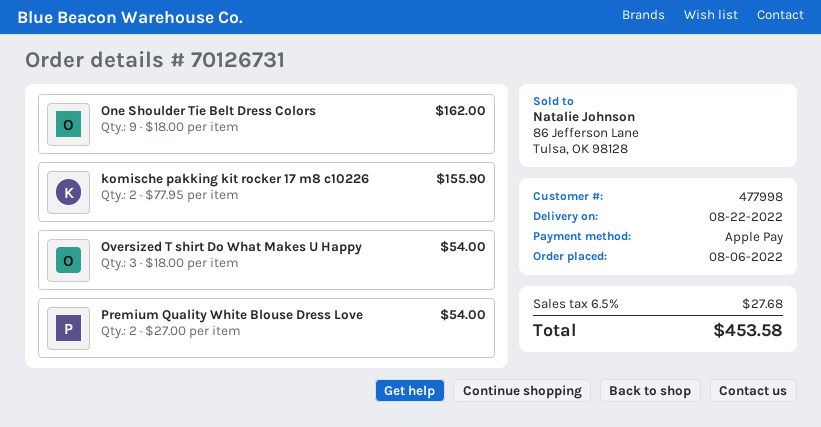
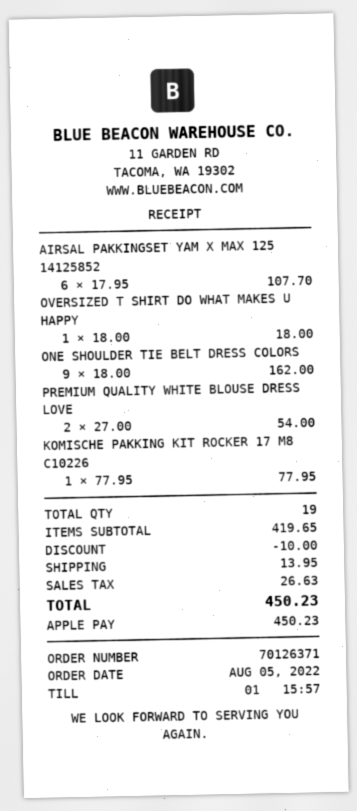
order number: 70126731 -> 70126371
order date: 2022-08-06 -> 2022-08-05
komische pakking kit rocker 17 m8 c10226: 2 x 77.95 = 155.90 -> 1 x 77.95 = 77.95
Oversized T shirt Do What Makes U Happy: 3 x 18.00 = 54.00 -> 1 x 18.00 = 18.00
AIRSAL PAKKINGSET YAM X MAX 125 14125852: none -> 6 x 17.95 = 107.70
discount: none -> 10.00
shipping: none -> 13.95
tax: 27.68 -> 26.63
total: 453.58 -> 450.23

